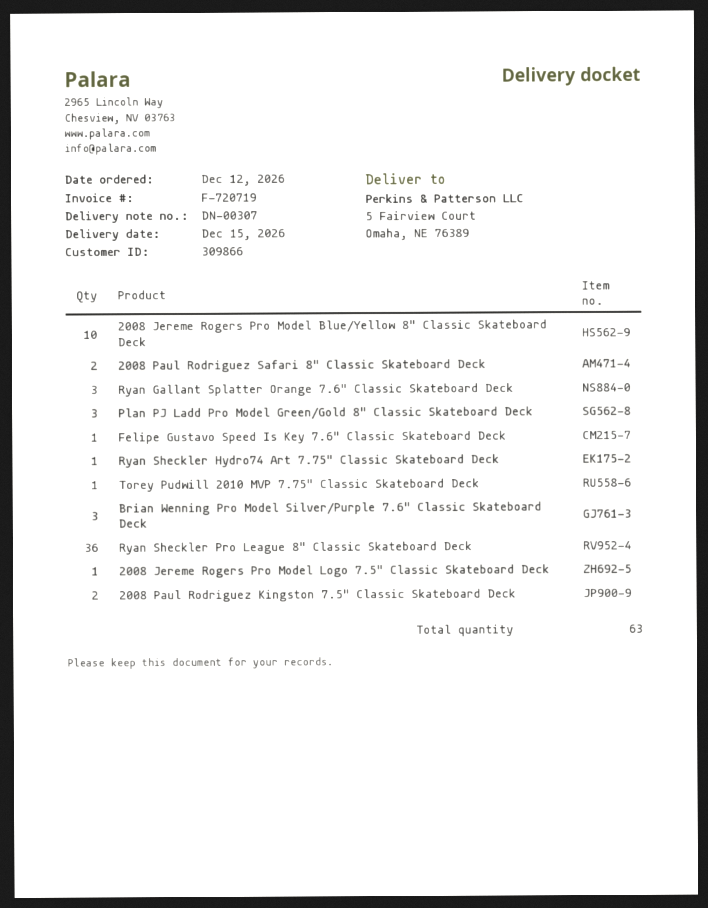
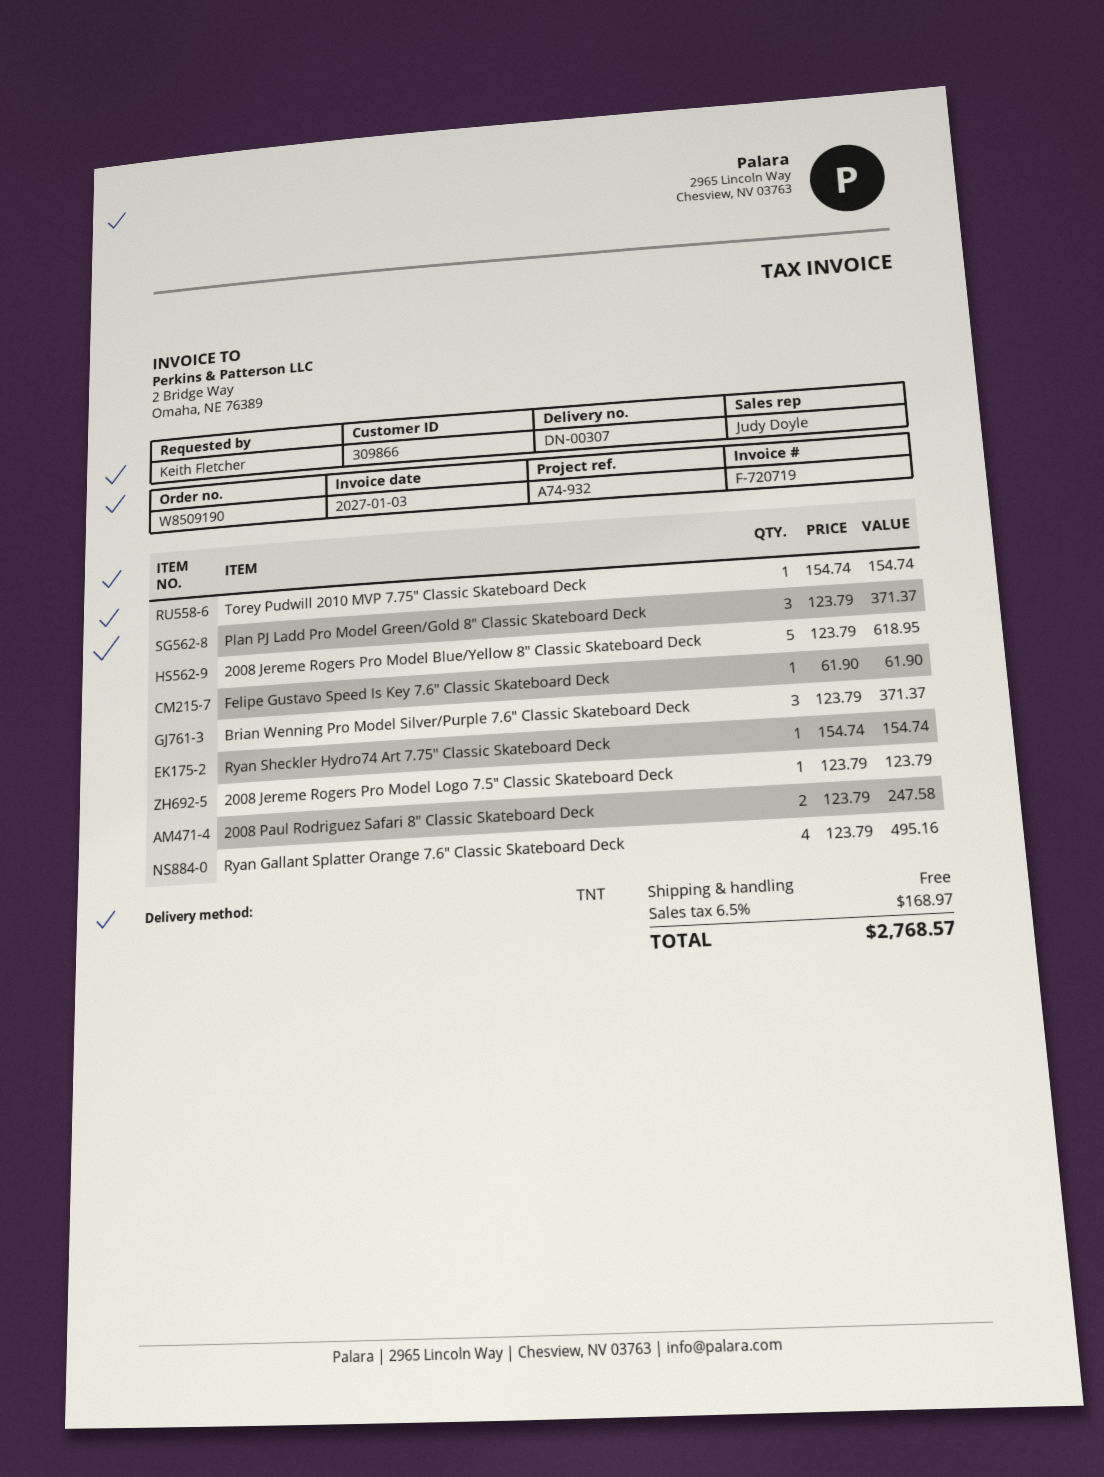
2008 Jereme Rogers Pro Model Blue/Yellow 8" Classic Skateboard Deck: 10 -> 5
Ryan Gallant Splatter Orange 7.6" Classic Skateboard Deck: 3 -> 4
Ryan Sheckler Pro League 8" Classic Skateboard Deck: 36 -> none
2008 Paul Rodriguez Kingston 7.5" Classic Skateboard Deck: 2 -> none

